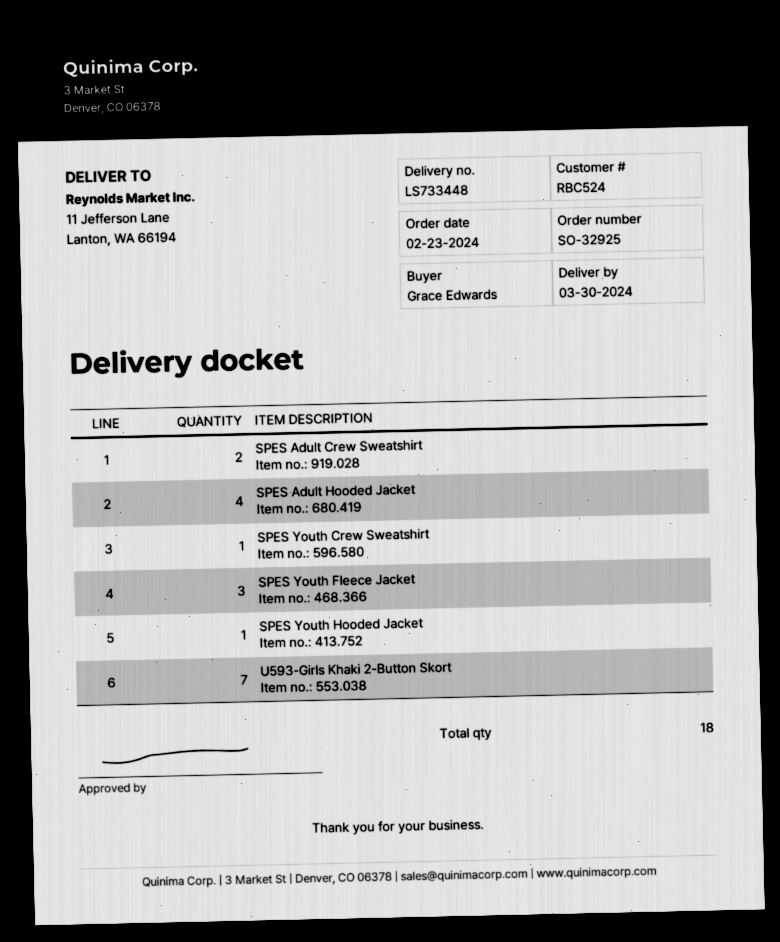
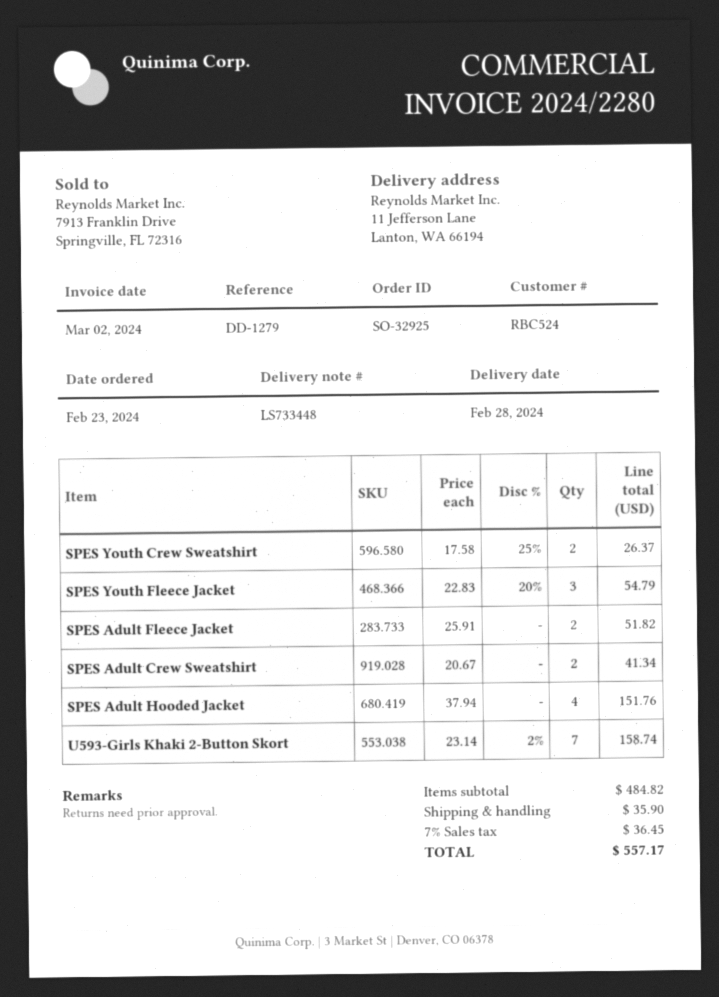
delivery date: 2024-03-30 -> 2024-02-28
SPES Youth Crew Sweatshirt: 1 -> 2
SPES Youth Hooded Jacket: 1 -> none
SPES Adult Fleece Jacket: none -> 2

